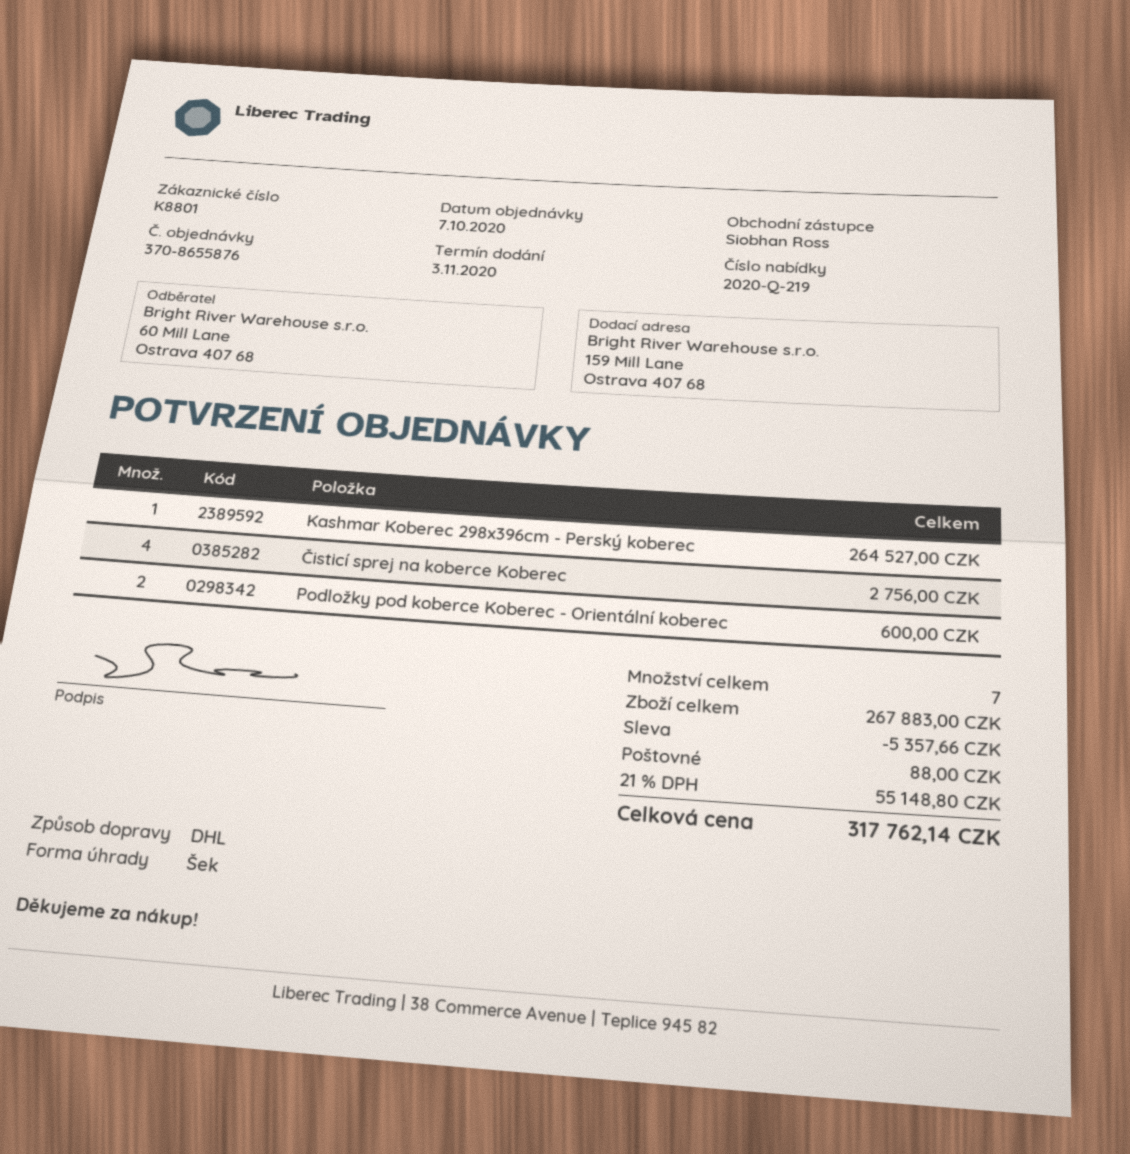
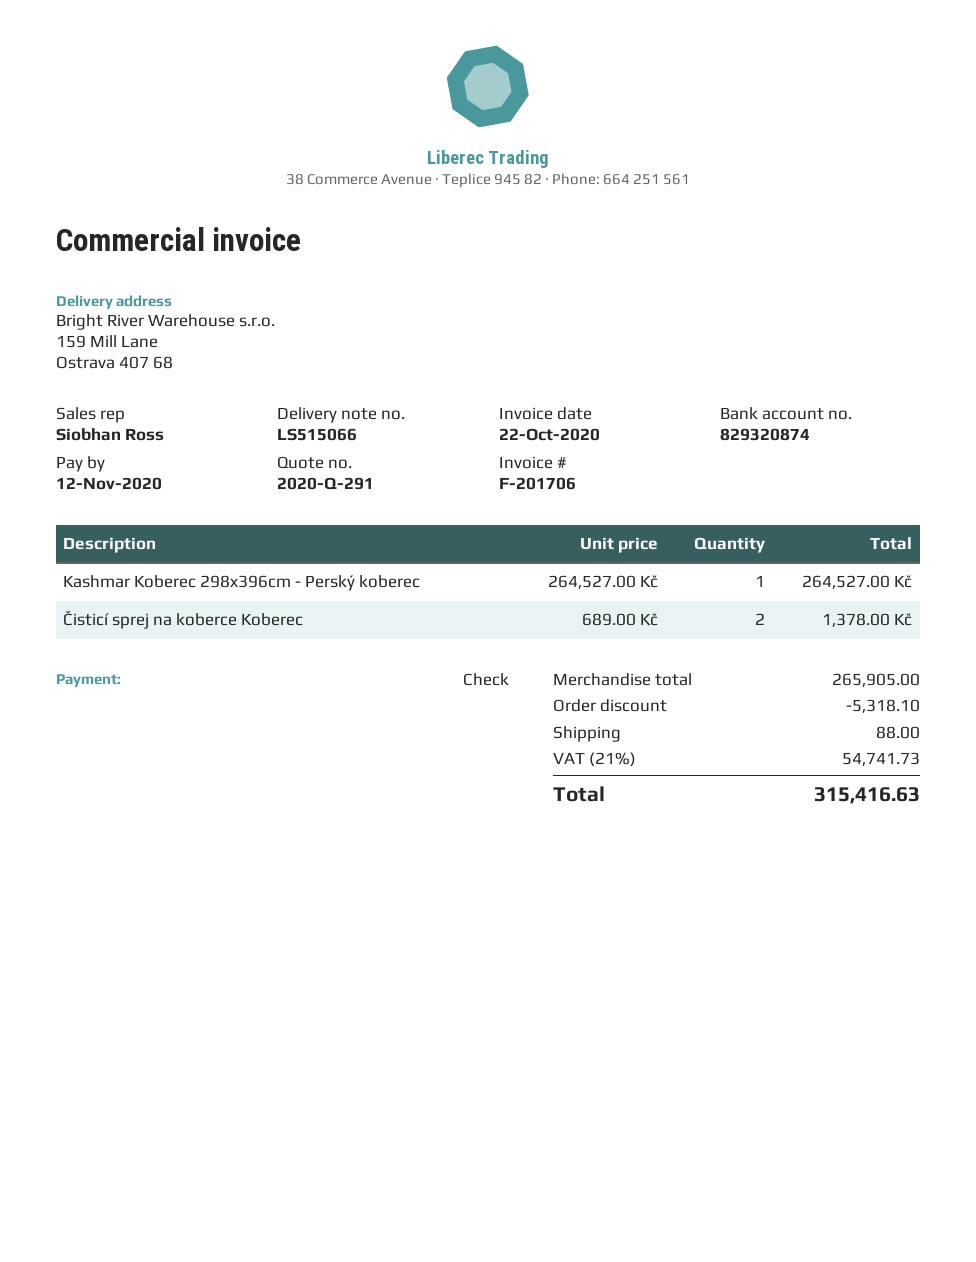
quote number: 2020-Q-219 -> 2020-Q-291
Čisticí sprej na koberce Koberec: 4 for 2756.00 -> 2 for 1378.00
Podložky pod koberce Koberec - Orientální koberec: 2 for 600.00 -> none
subtotal: 267883.00 -> 265905.00
discount: 5357.66 -> 5318.10
tax: 21% = 55148.80 -> 21% = 54741.73
total: 317762.14 -> 315416.63

